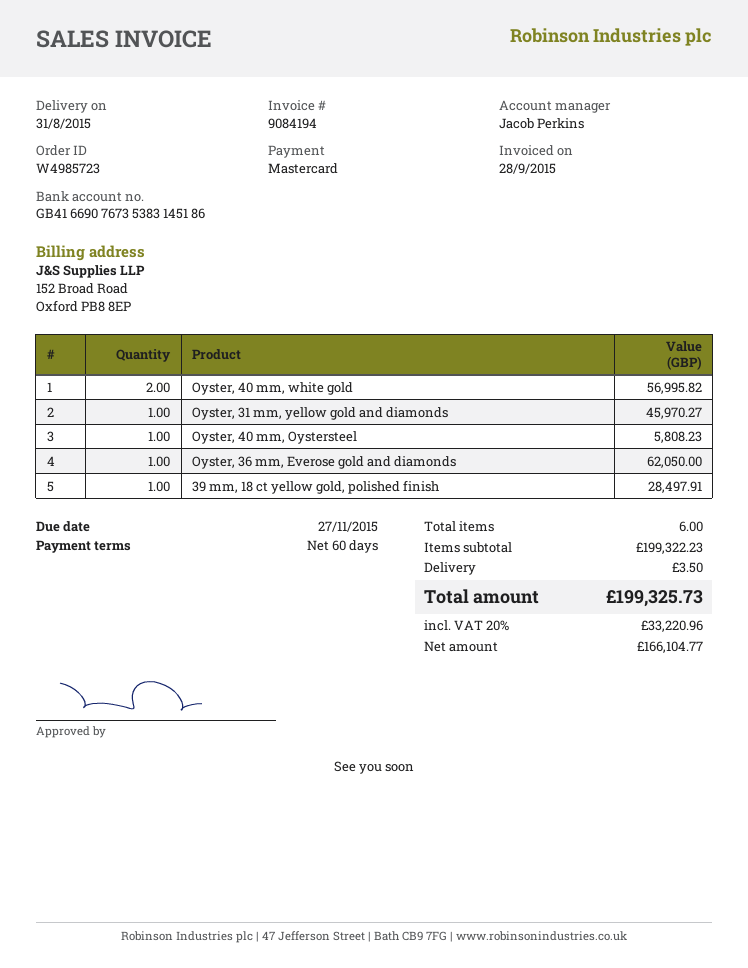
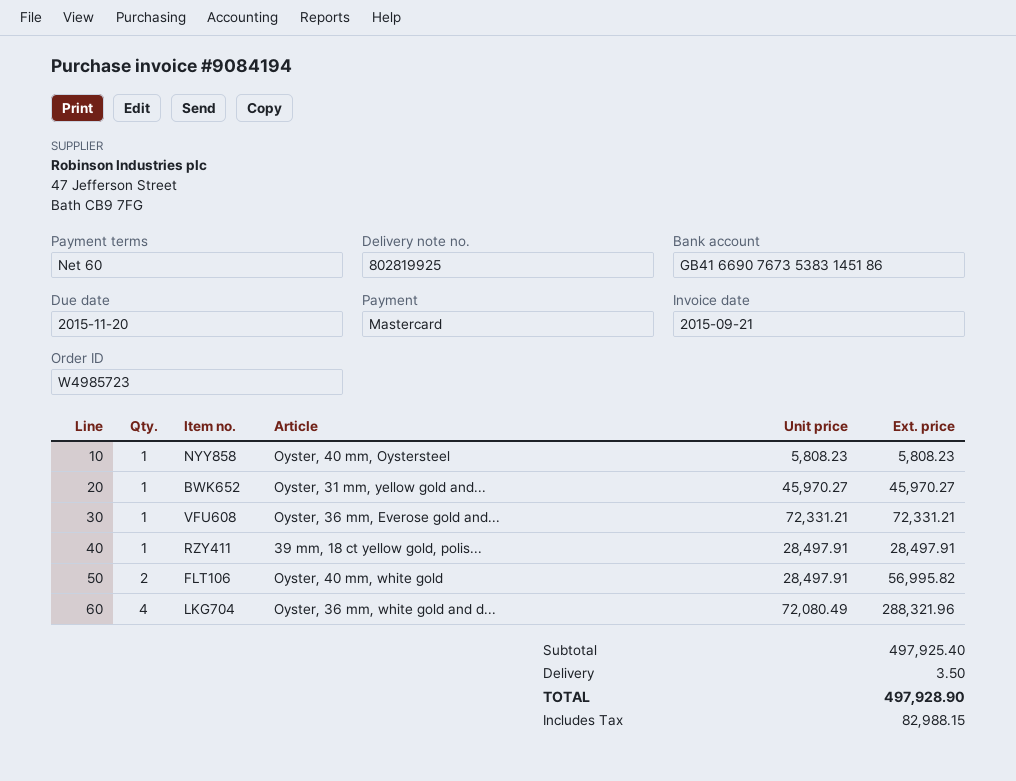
invoice date: 2015-09-28 -> 2015-09-21
due date: 2015-11-27 -> 2015-11-20
Oyster, 36 mm, Everose gold and diamonds: 1 for 62050.00 -> 1 for 72331.21
Oyster, 36 mm, white gold and d...: none -> 4 for 288321.96
subtotal: 199322.23 -> 497925.40
tax: 33220.96 -> 82988.15
total: 199325.73 -> 497928.90

